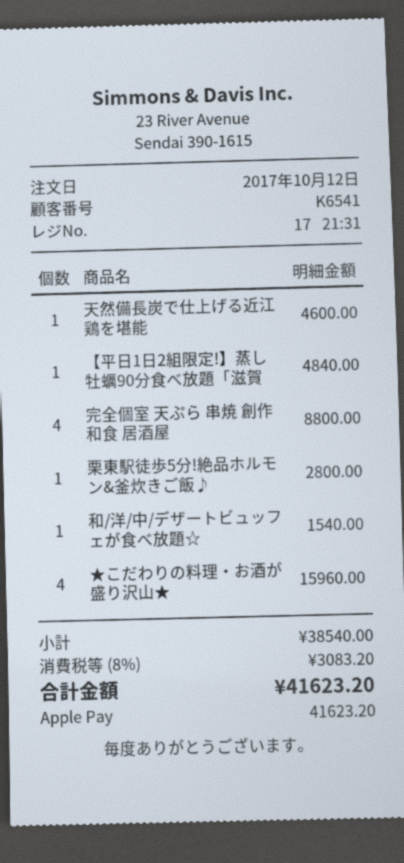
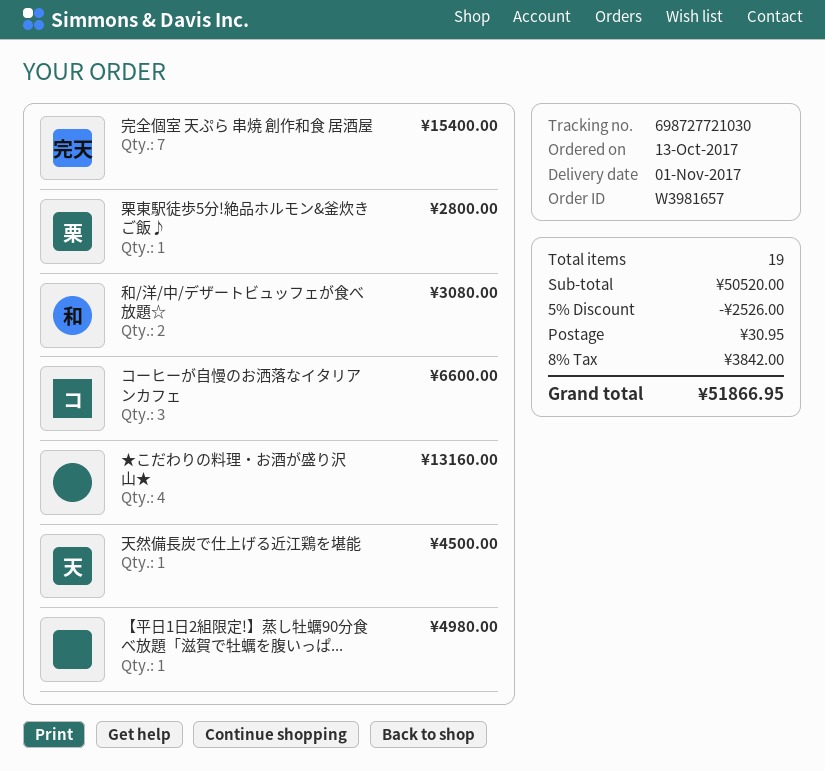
order date: 2017-10-12 -> 2017-10-13
天然備長炭で仕上げる近江鶏を堪能: 1 for 4600.00 -> 1 for 4500.00
【平日1日2組限定!】蒸し牡蠣90分食べ放題「滋賀: 1 for 4840.00 -> 1 for 4980.00
完全個室 天ぷら 串焼 創作和食 居酒屋: 4 for 8800.00 -> 7 for 15400.00
和/洋/中/デザートビュッフェが食べ放題☆: 1 for 1540.00 -> 2 for 3080.00
★こだわりの料理・お酒が盛り沢山★: 4 for 15960.00 -> 4 for 13160.00
コーヒーが自慢のお洒落なイタリアンカフェ: none -> 3 for 6600.00
subtotal: 38540.00 -> 50520.00
discount: none -> 5% = 2526.00
shipping: none -> 30.95
tax: 8% = 3083.20 -> 8% = 3842.00
total: 41623.20 -> 51866.95

